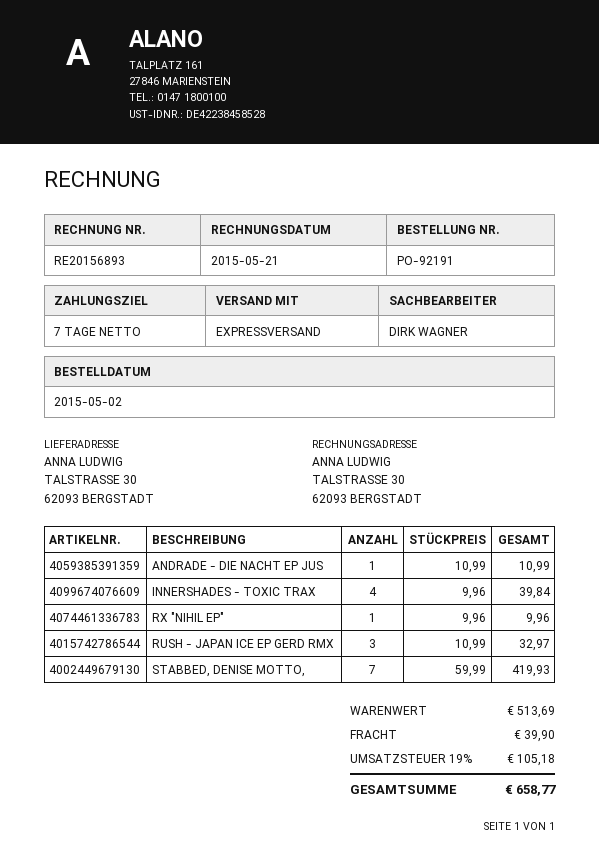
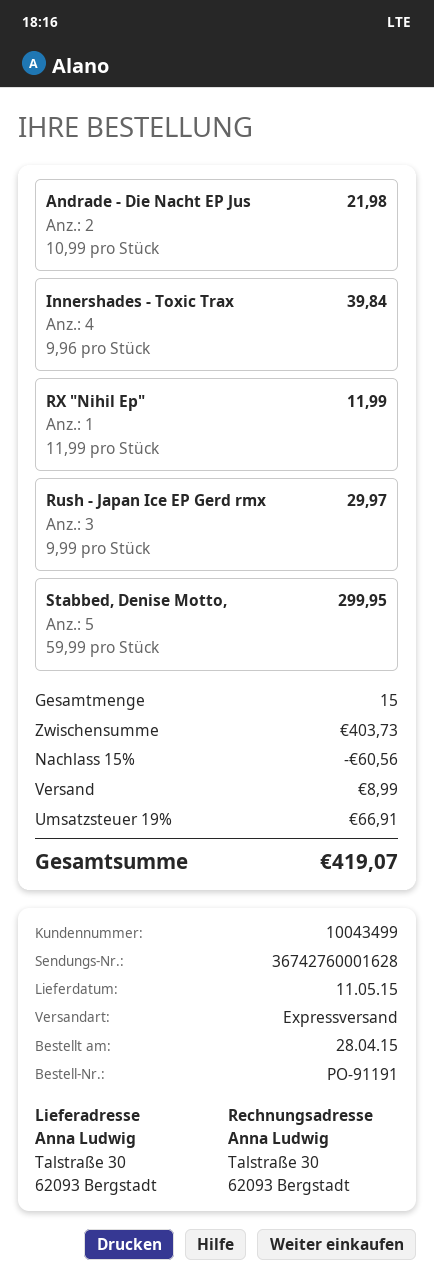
order number: PO-92191 -> PO-91191
order date: 2015-05-02 -> 2015-04-28
ANDRADE - DIE NACHT EP JUS: 1 x 10.99 = 10.99 -> 2 x 10.99 = 21.98
RX "NIHIL EP": 1 x 9.96 = 9.96 -> 1 x 11.99 = 11.99
RUSH - JAPAN ICE EP GERD RMX: 3 x 10.99 = 32.97 -> 3 x 9.99 = 29.97
STABBED, DENISE MOTTO,: 7 x 59.99 = 419.93 -> 5 x 59.99 = 299.95
subtotal: 513.69 -> 403.73
discount: none -> 15% = 60.56
shipping: 39.90 -> 8.99
tax: 19% = 105.18 -> 19% = 66.91
total: 658.77 -> 419.07

